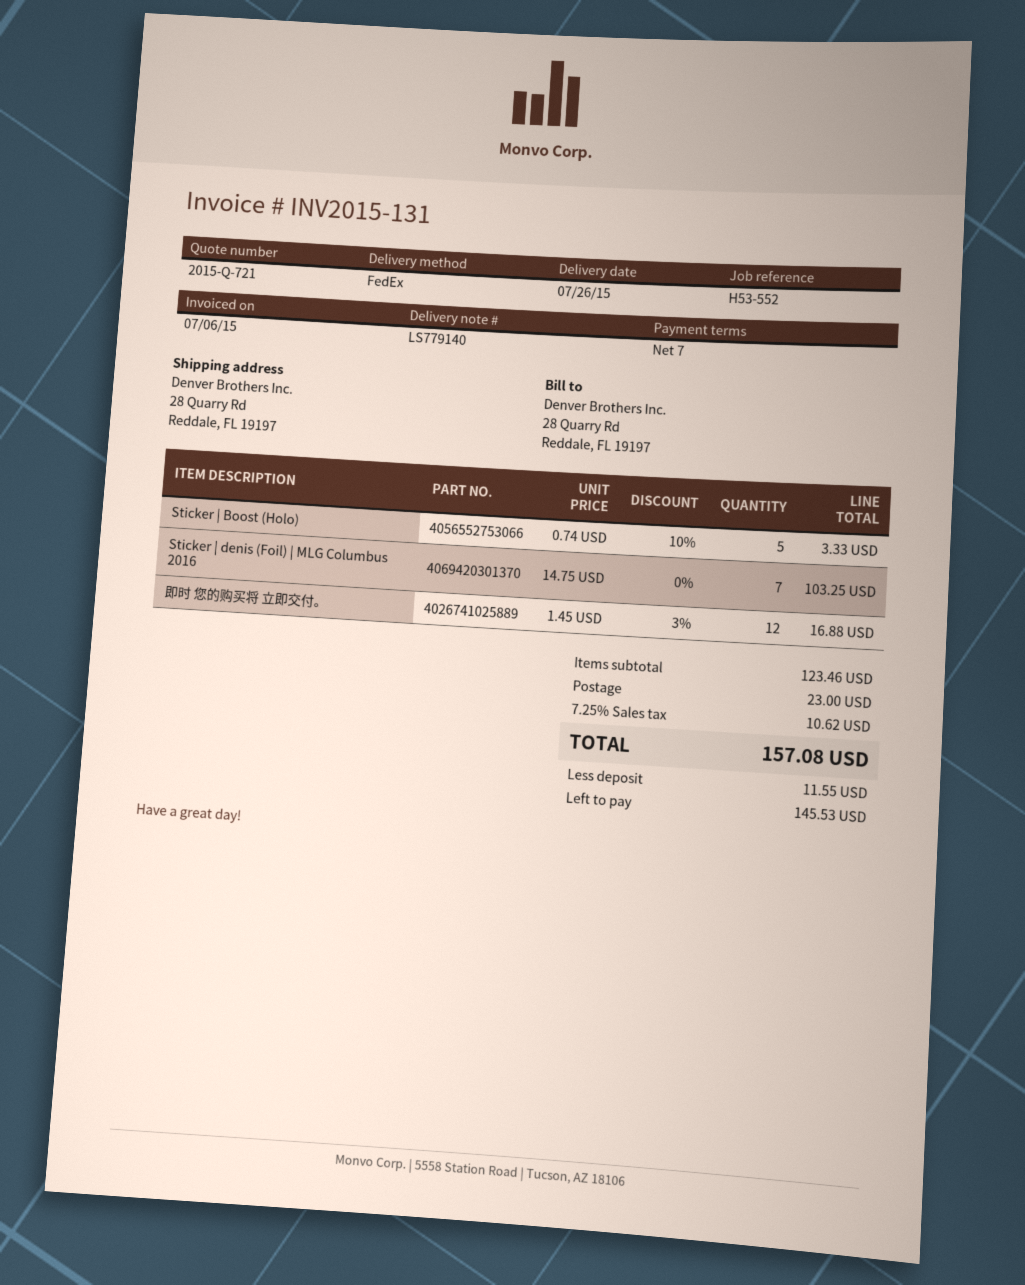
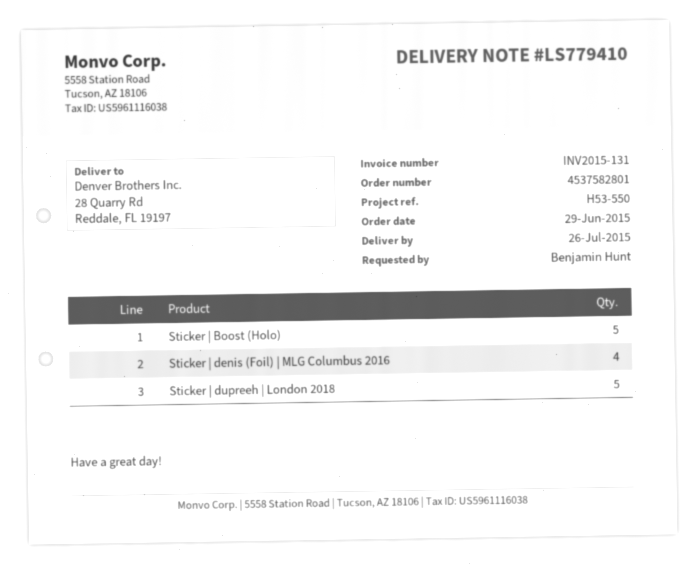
delivery note number: LS779140 -> LS779410
reference: H53-552 -> H53-550
Sticker | denis (Foil) | MLG Columbus 2016: 7 -> 4
即时 您的购买将 立即交付。: 12 -> none
Sticker | dupreeh | London 2018: none -> 5

